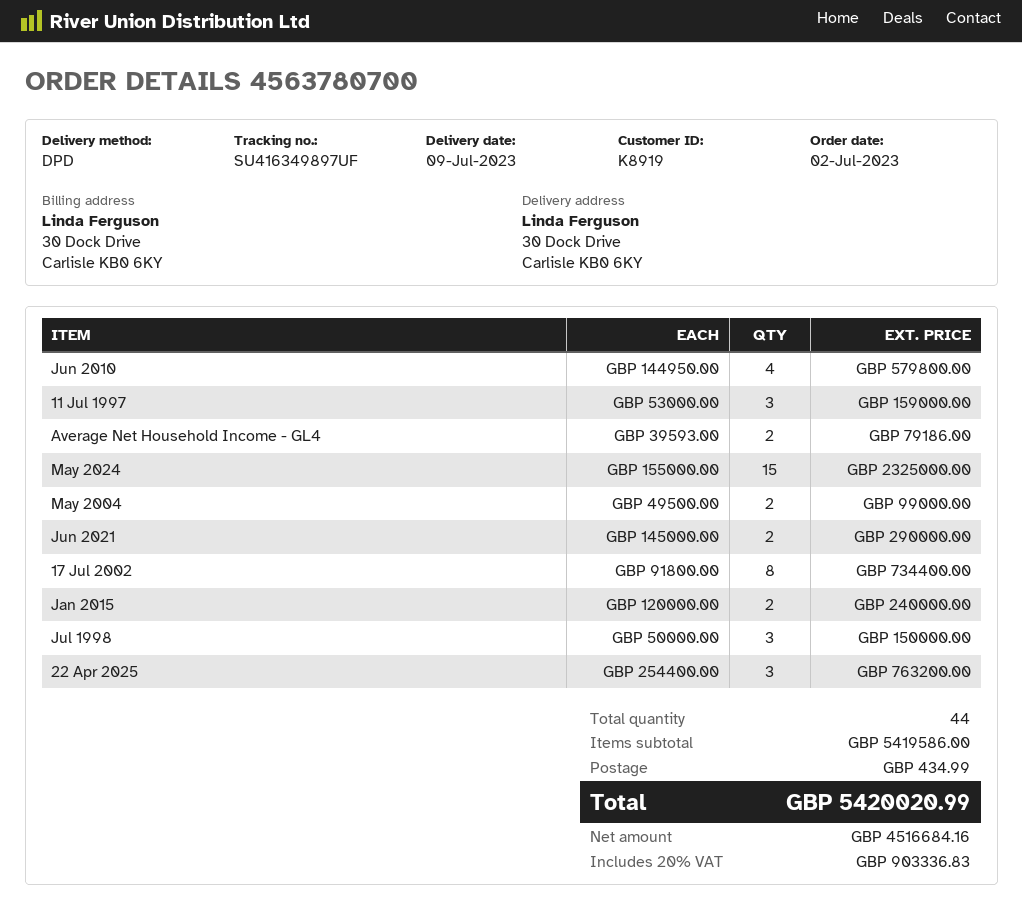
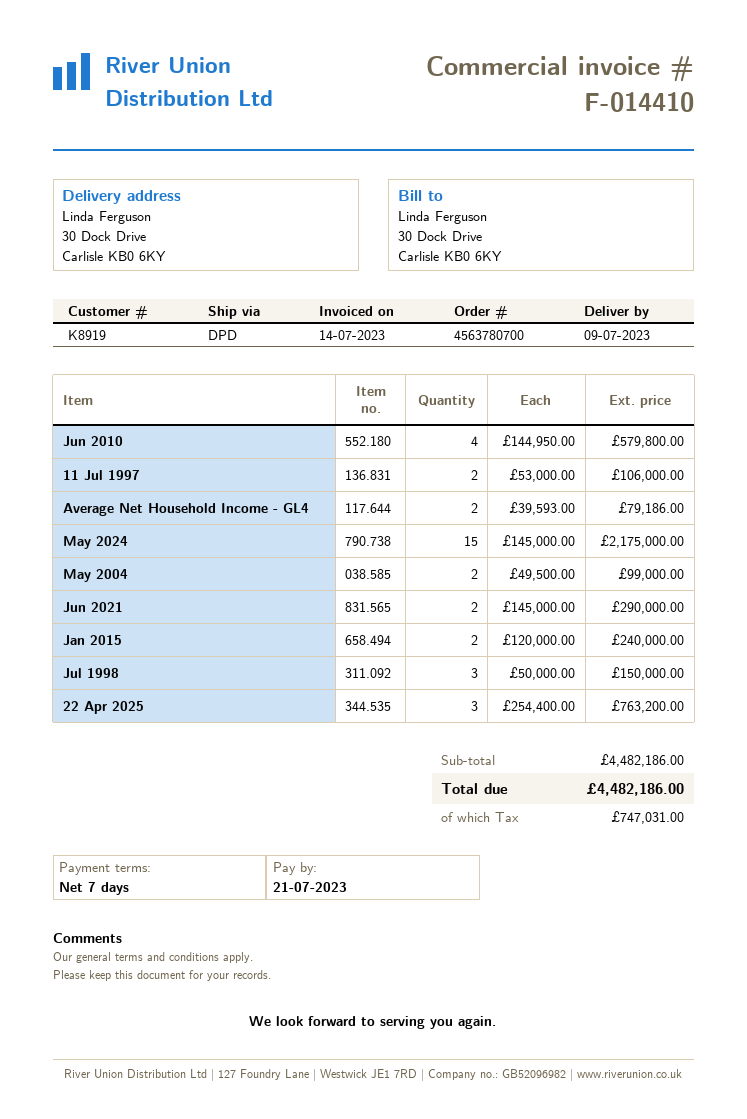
11 Jul 1997: 3 x 53000.00 = 159000.00 -> 2 x 53000.00 = 106000.00
May 2024: 15 x 155000.00 = 2325000.00 -> 15 x 145000.00 = 2175000.00
17 Jul 2002: 8 x 91800.00 = 734400.00 -> none
subtotal: 5419586.00 -> 4482186.00
shipping: 434.99 -> none
tax: 903336.83 -> 747031.00
total: 5420020.99 -> 4482186.00

